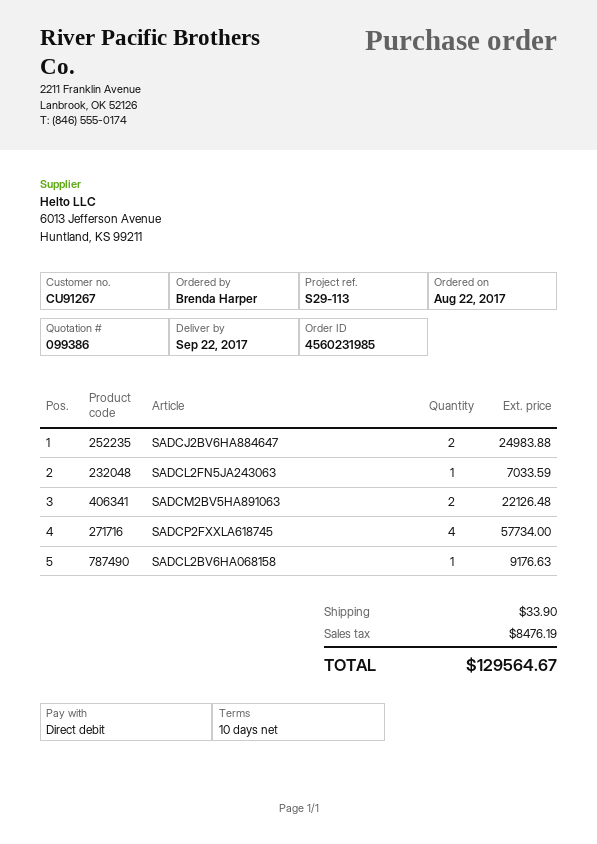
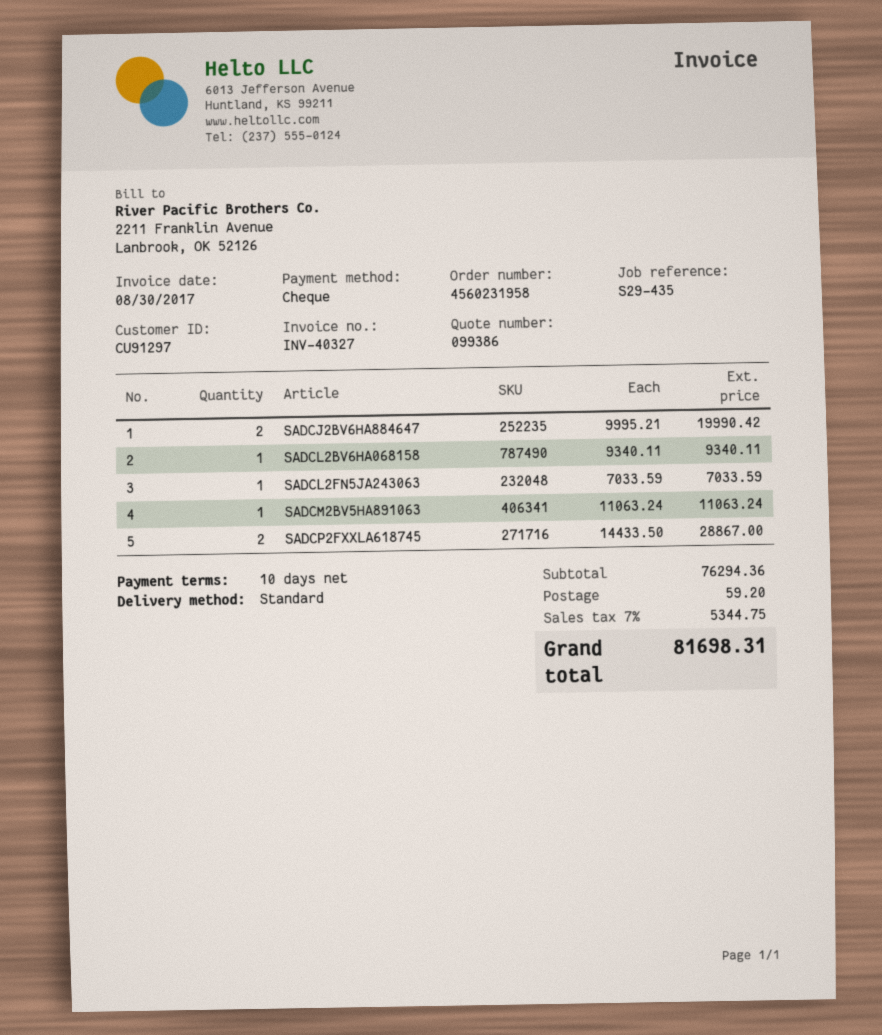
order number: 4560231985 -> 4560231958
customer number: CU91267 -> CU91297
reference: S29-113 -> S29-435
payment method: direct debit -> cheque
SADCJ2BV6HA884647: 2 for 24983.88 -> 2 for 19990.42
SADCM2BV5HA891063: 2 for 22126.48 -> 1 for 11063.24
SADCP2FXXLA618745: 4 for 57734.00 -> 2 for 28867.00
SADCL2BV6HA068158: 1 for 9176.63 -> 1 for 9340.11
shipping: 33.90 -> 59.20
tax: 8476.19 -> 5344.75
total: 129564.67 -> 81698.31

